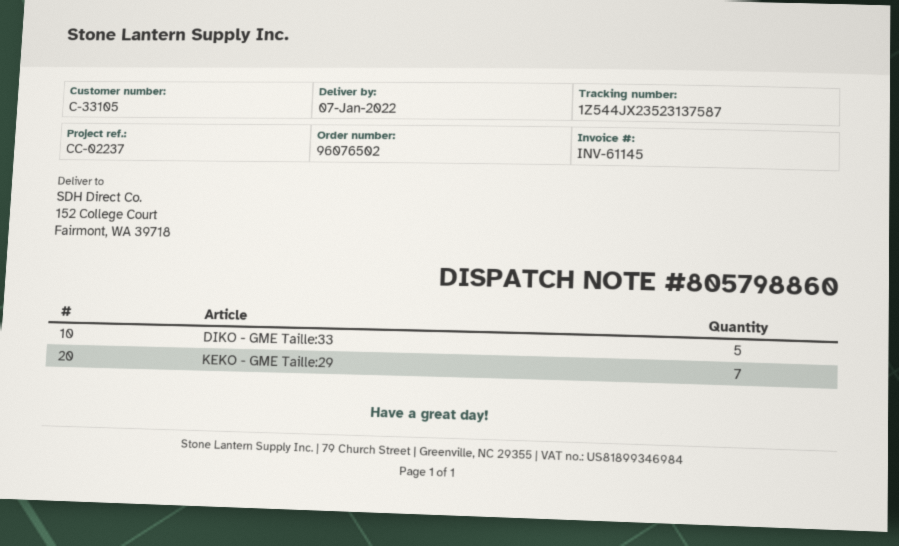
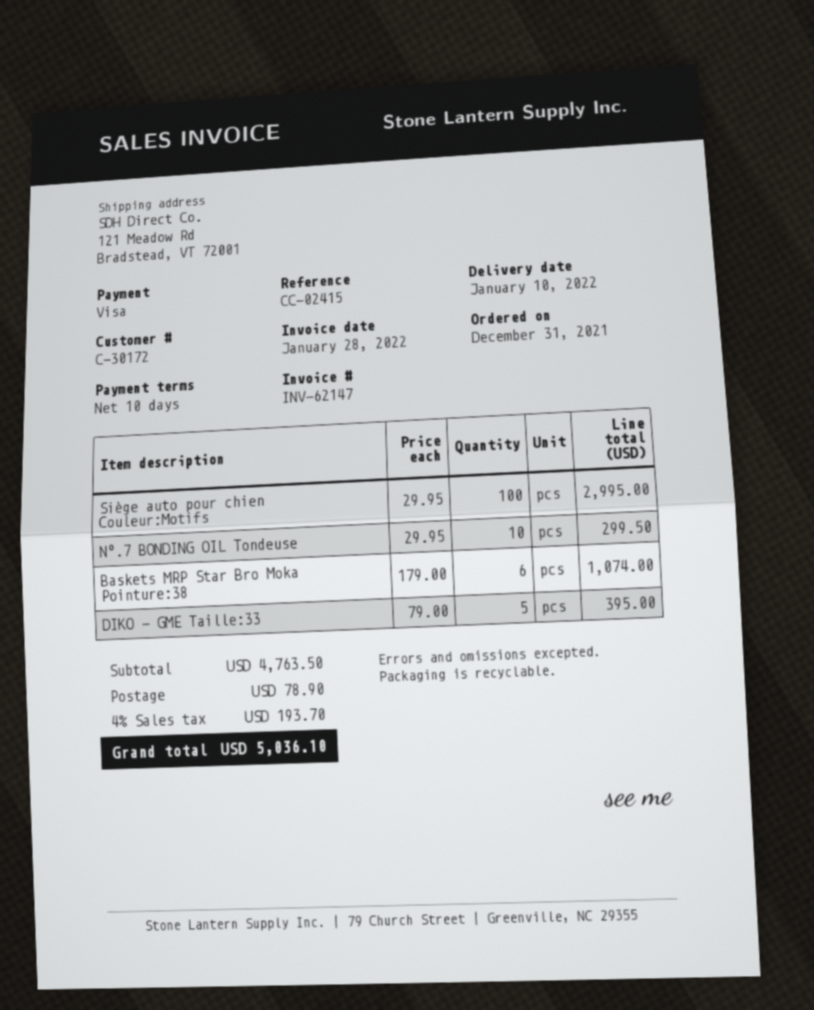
delivery date: 2022-01-07 -> 2022-01-10
invoice number: INV-61145 -> INV-62147
customer number: C-33105 -> C-30172
reference: CC-02237 -> CC-02415
ship to: 152 College Court, Fairmont, WA 39718 -> 121 Meadow Rd, Bradstead, VT 72001
KEKO - GME Taille:29: 7 -> none
Siège auto pour chien Couleur:Motifs: none -> 100
Nº.7 BONDING OIL Tondeuse: none -> 10
Baskets MRP Star Bro Moka Pointure:38: none -> 6

